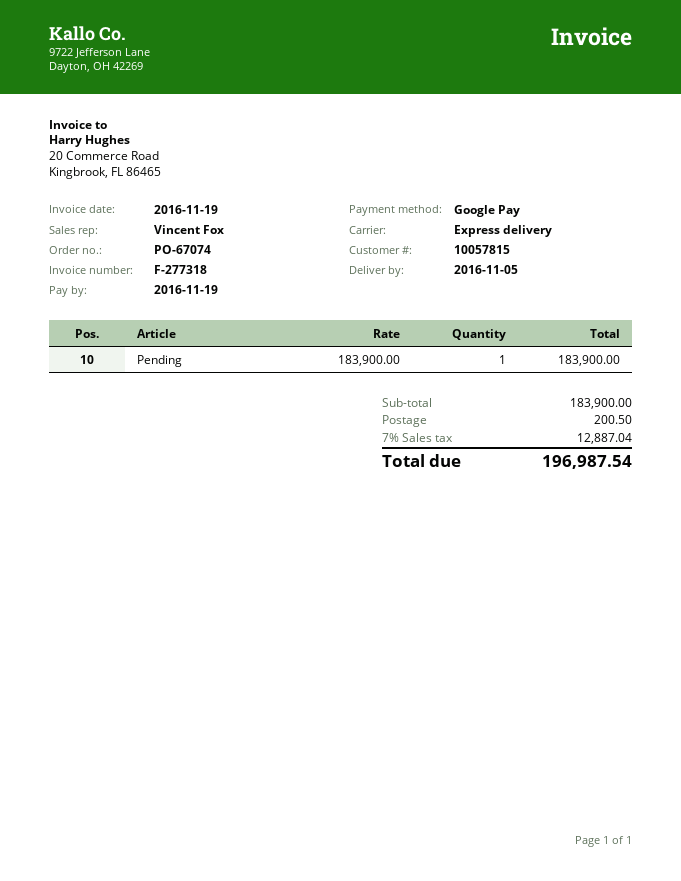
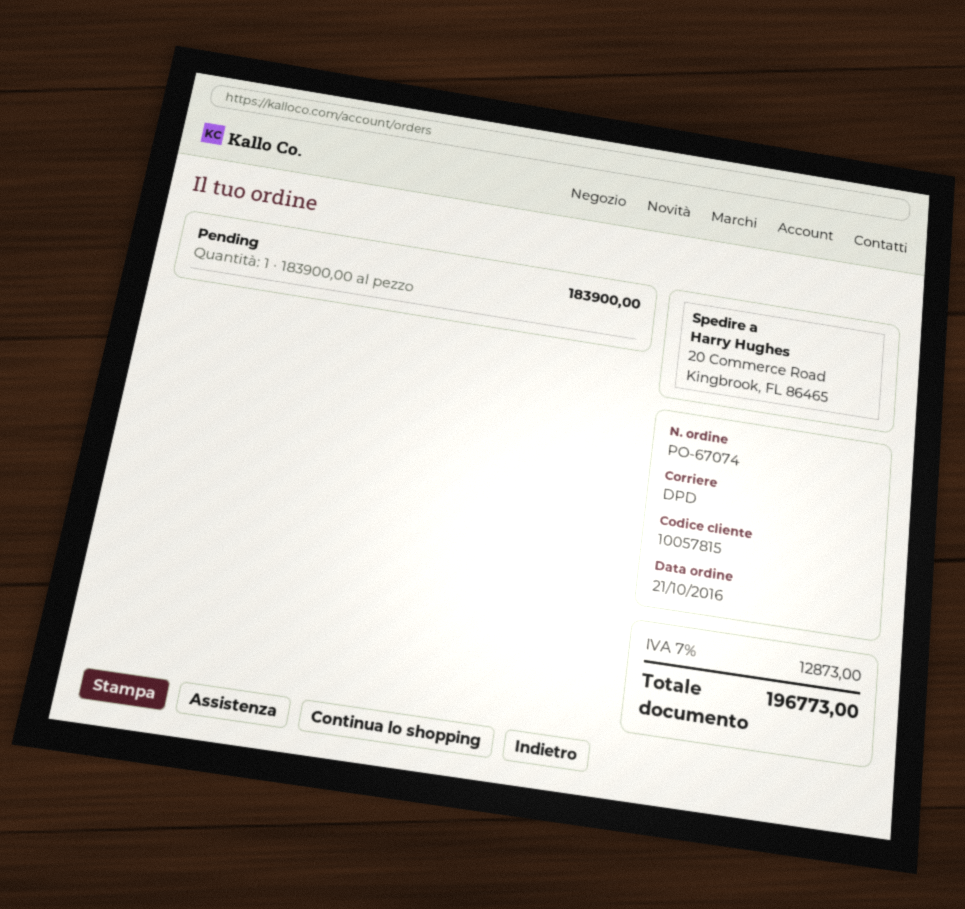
shipping method: express -> DPD
shipping: 200.50 -> none
tax: 7% = 12887.04 -> 7% = 12873.00
total: 196987.54 -> 196773.00

